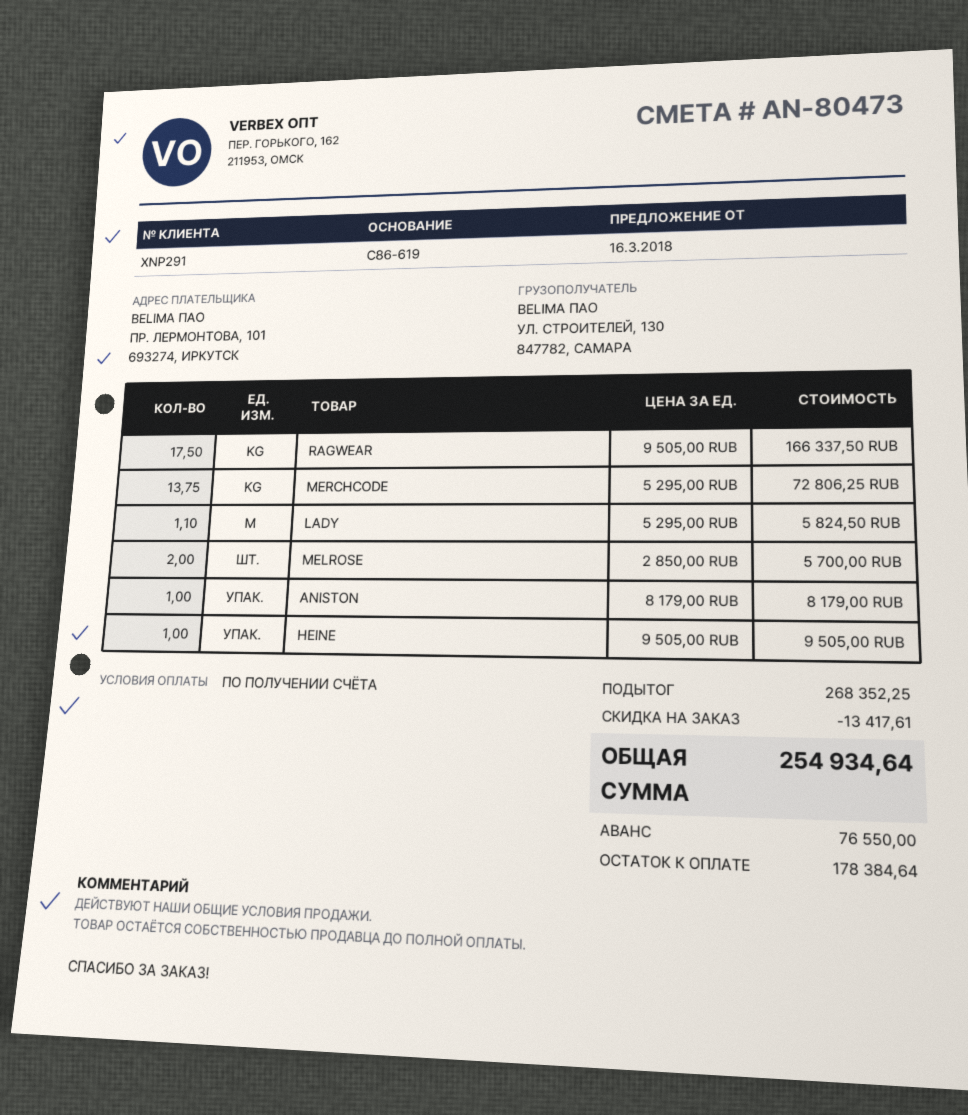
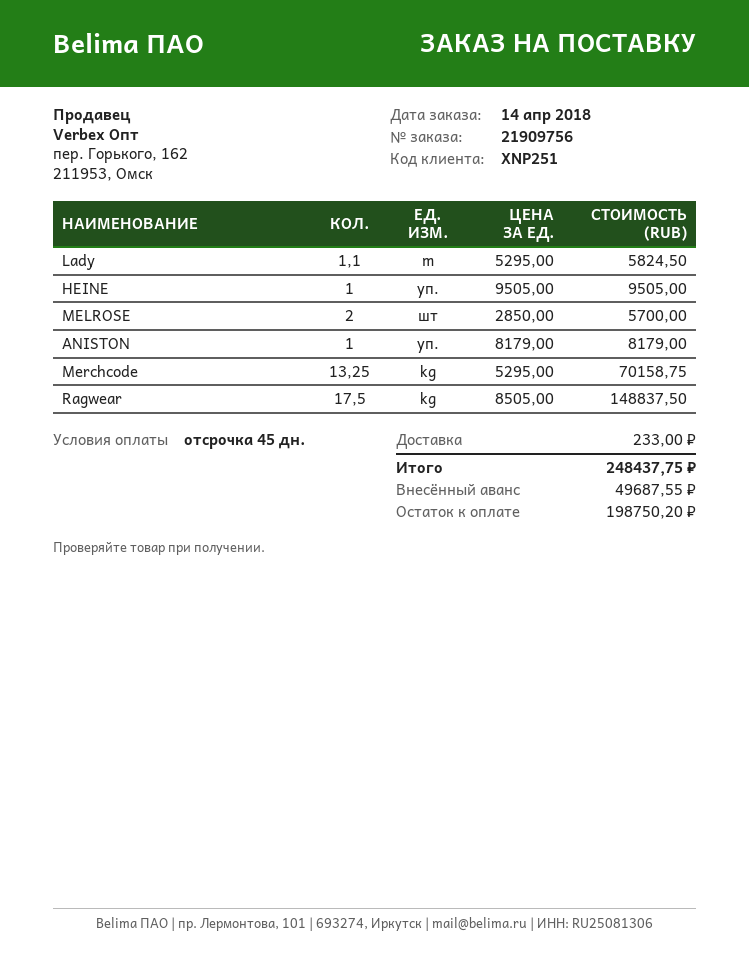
payment terms: on receipt -> 45 days
customer number: XNP291 -> XNP251
RAGWEAR: 17.5 x 9505.00 = 166337.50 -> 17.5 x 8505.00 = 148837.50
MERCHCODE: 13.75 x 5295.00 = 72806.25 -> 13.25 x 5295.00 = 70158.75
discount: 13417.61 -> none
shipping: none -> 233.00
total: 254934.64 -> 248437.75
deposit: 76550.00 -> 49687.55
balance: 178384.64 -> 198750.20

